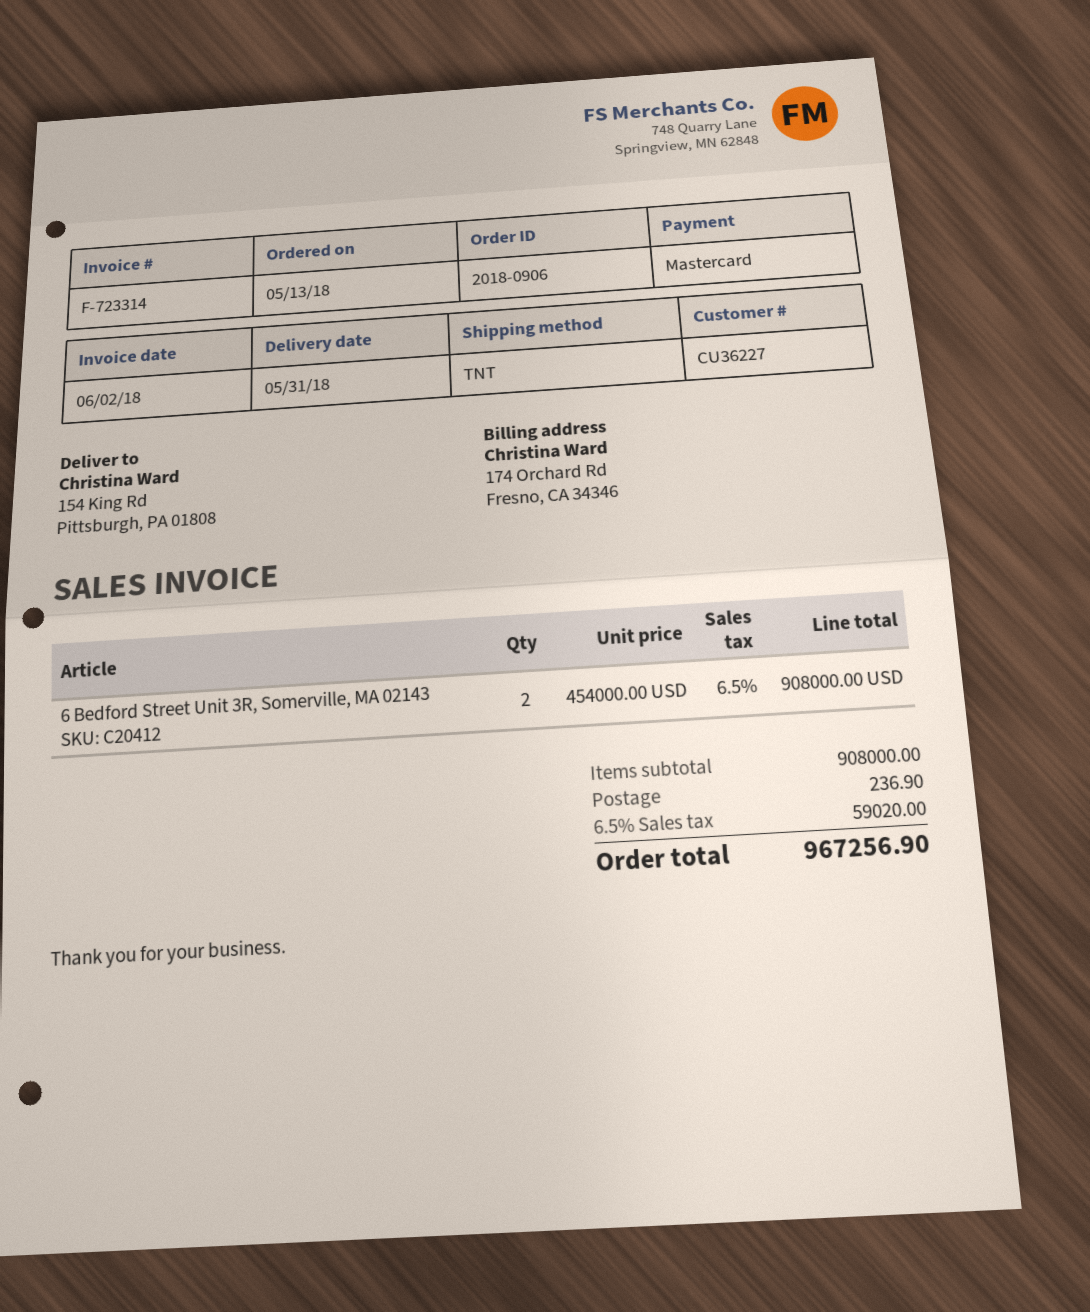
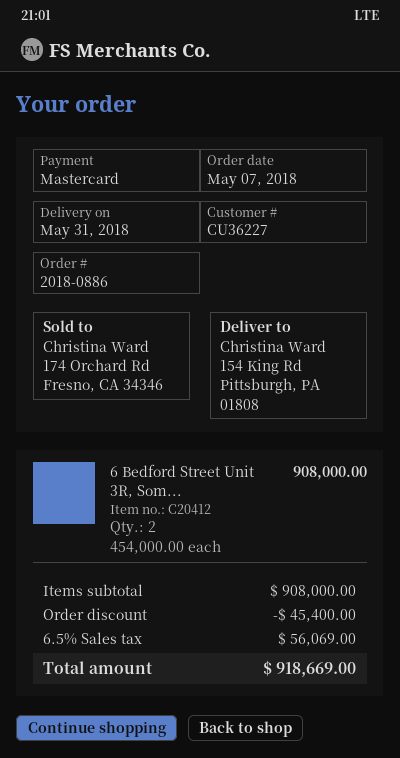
order number: 2018-0906 -> 2018-0886
order date: 2018-05-13 -> 2018-05-07
discount: none -> 45400.00
shipping: 236.90 -> none
tax: 6.5% = 59020.00 -> 6.5% = 56069.00
total: 967256.90 -> 918669.00

